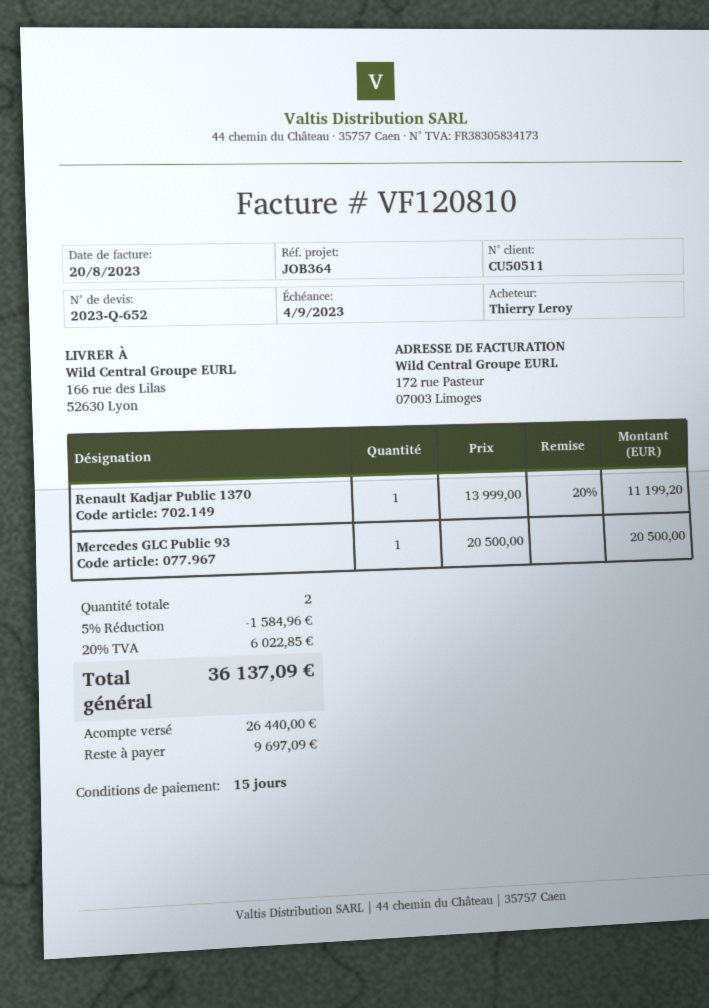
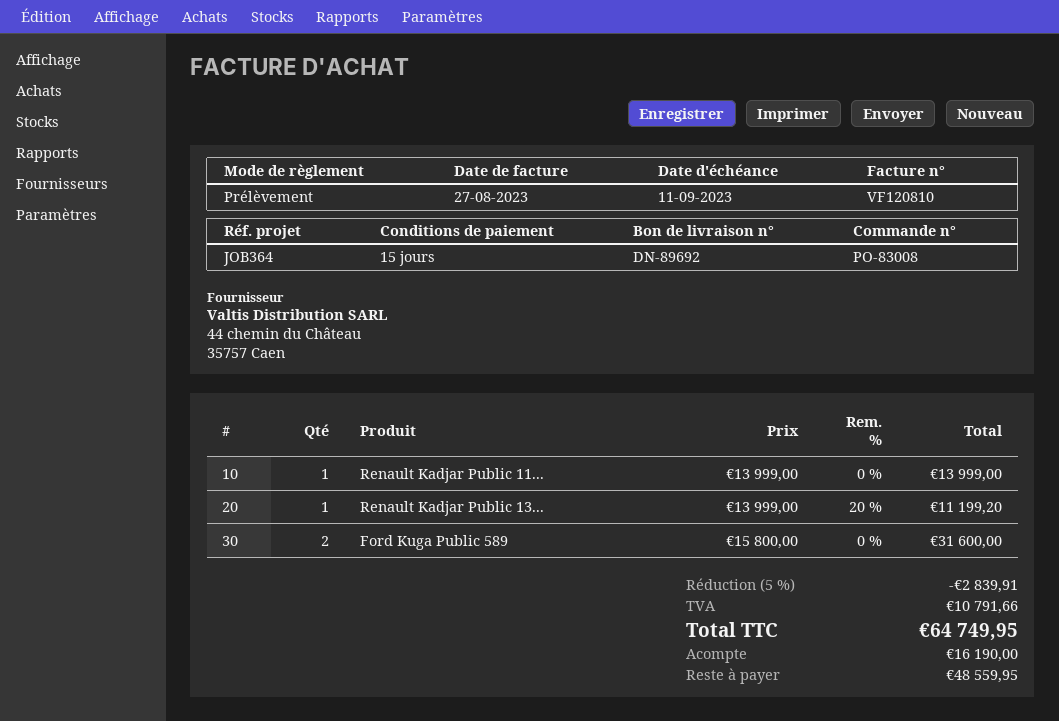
invoice date: 2023-08-20 -> 2023-08-27
due date: 2023-09-04 -> 2023-09-11
Mercedes GLC Public 93: 1 x 20500.00 = 20500.00 -> none
Renault Kadjar Public 11...: none -> 1 x 13999.00 = 13999.00
Ford Kuga Public 589: none -> 2 x 15800.00 = 31600.00
discount: 5% = 1584.96 -> 5% = 2839.91
tax: 6022.85 -> 10791.66
total: 36137.09 -> 64749.95
deposit: 26440.00 -> 16190.00
balance: 9697.09 -> 48559.95

